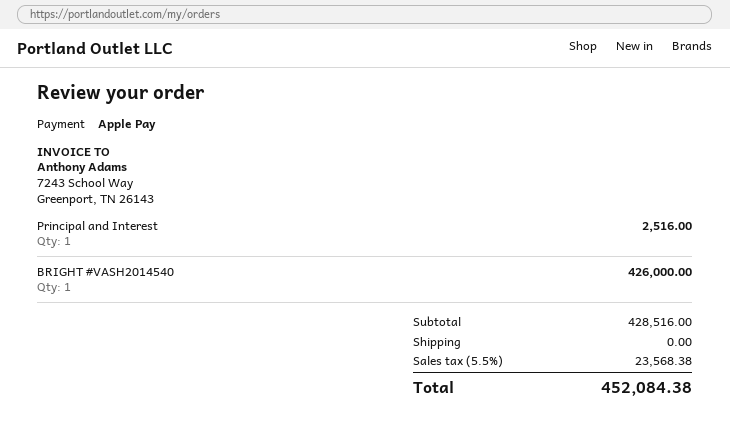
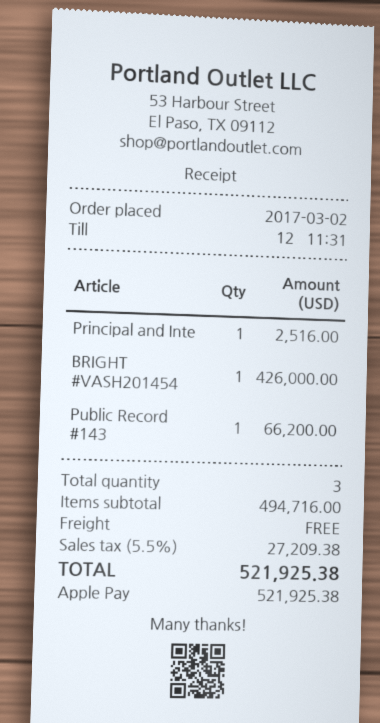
Public Record #143: none -> 1 for 66200.00
subtotal: 428516.00 -> 494716.00
tax: 5.5% = 23568.38 -> 5.5% = 27209.38
total: 452084.38 -> 521925.38

